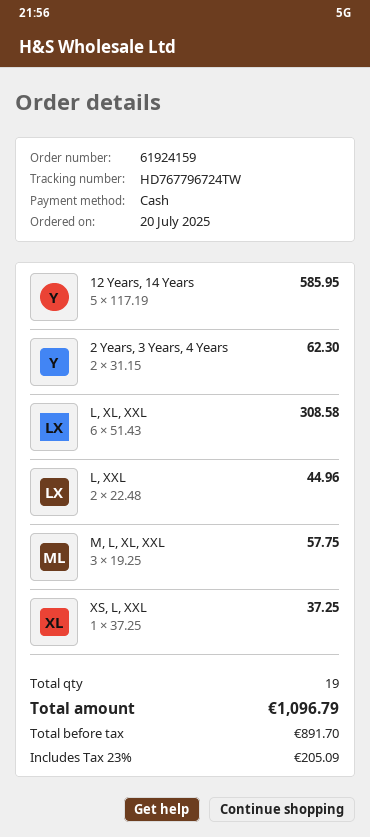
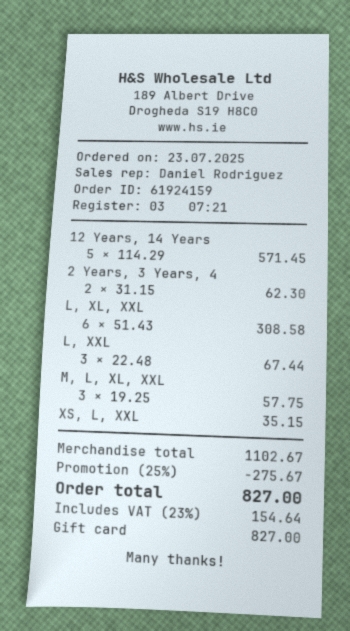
order date: 2025-07-20 -> 2025-07-23
payment method: cash -> gift card
12 Years, 14 Years: 5 x 117.19 = 585.95 -> 5 x 114.29 = 571.45
L, XXL: 2 x 22.48 = 44.96 -> 3 x 22.48 = 67.44
XS, L, XXL: 1 x 37.25 = 37.25 -> 1 x 35.15 = 35.15
discount: none -> 25% = 275.67
tax: 23% = 205.09 -> 23% = 154.64
total: 1096.79 -> 827.00

